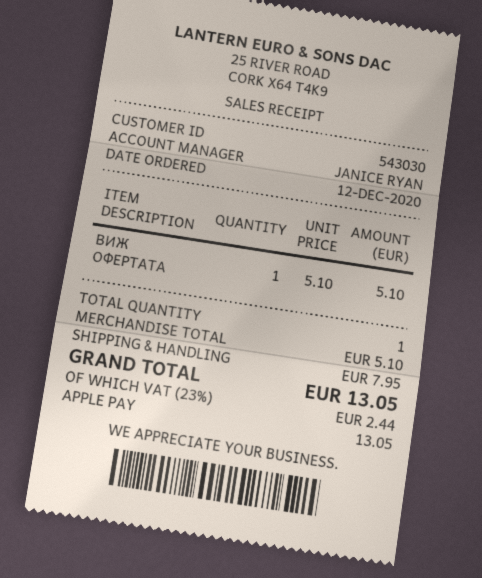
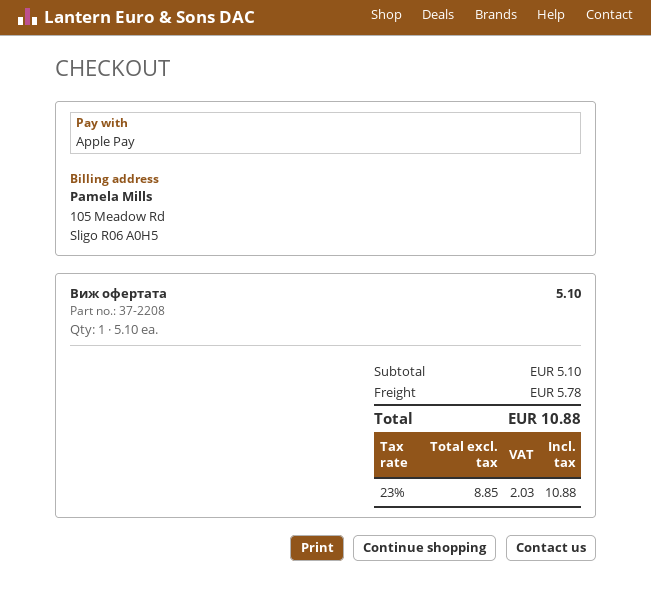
shipping: 7.95 -> 5.78
tax: 23% = 2.44 -> 23% = 2.03
total: 13.05 -> 10.88

